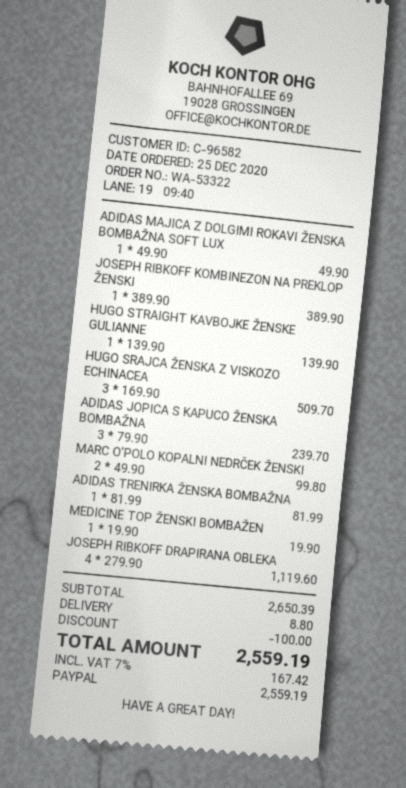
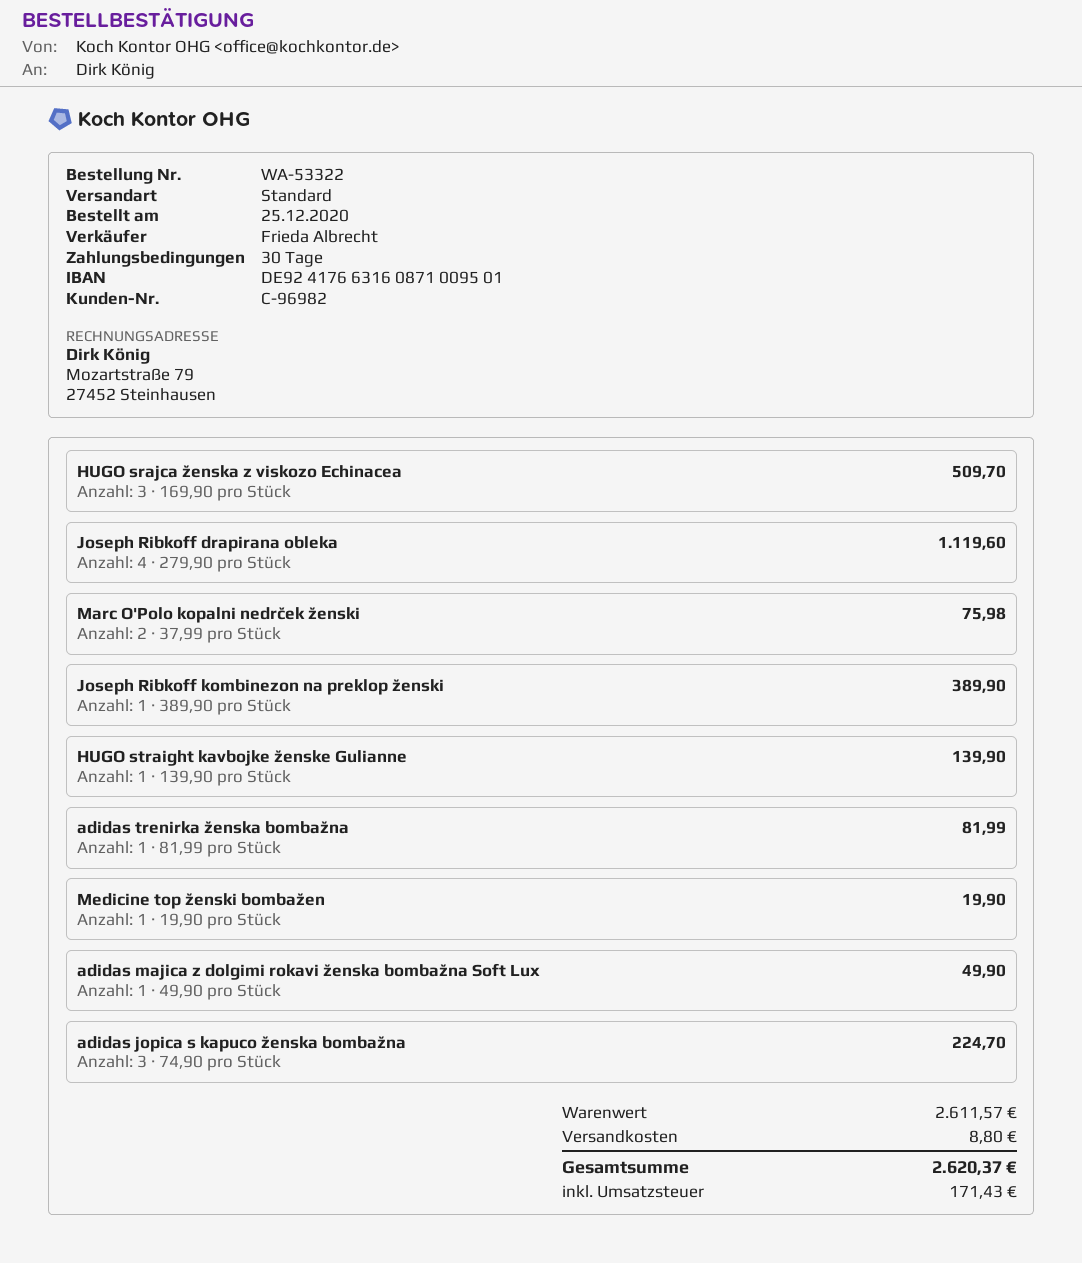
customer number: C-96582 -> C-96982
ADIDAS JOPICA S KAPUCO ŽENSKA BOMBAŽNA: 3 x 79.90 = 239.70 -> 3 x 74.90 = 224.70
MARC O'POLO KOPALNI NEDRČEK ŽENSKI: 2 x 49.90 = 99.80 -> 2 x 37.99 = 75.98
subtotal: 2650.39 -> 2611.57
discount: 100.00 -> none
tax: 167.42 -> 171.43
total: 2559.19 -> 2620.37

